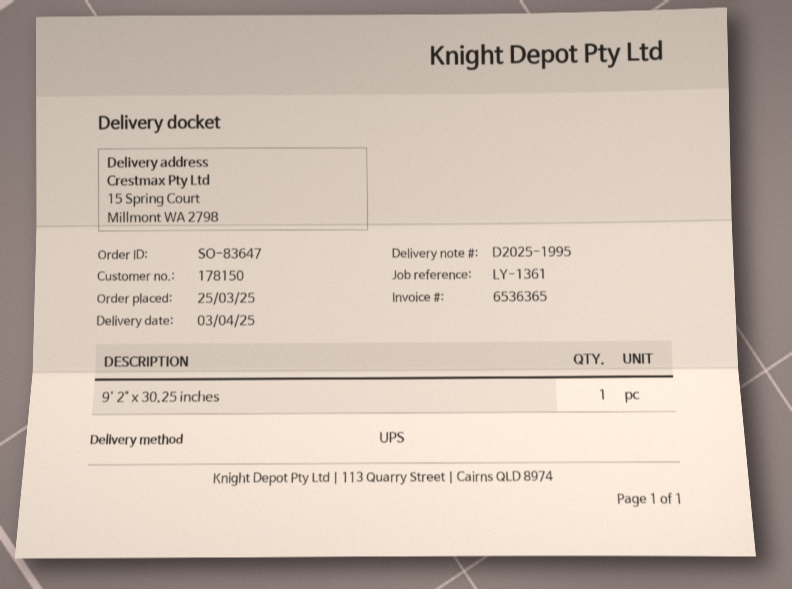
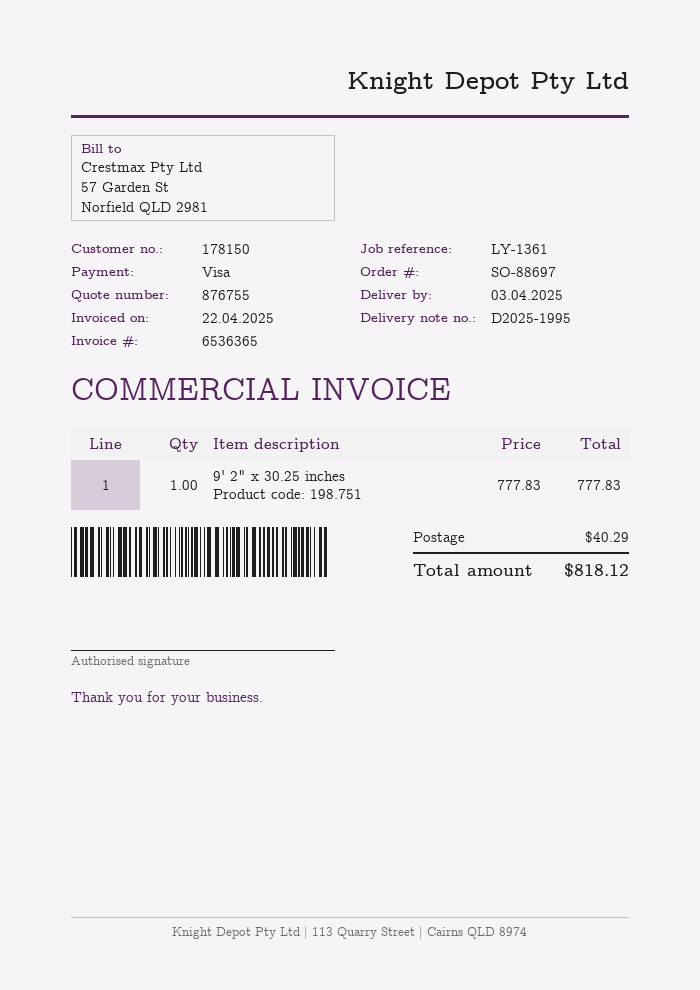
order number: SO-83647 -> SO-88697

